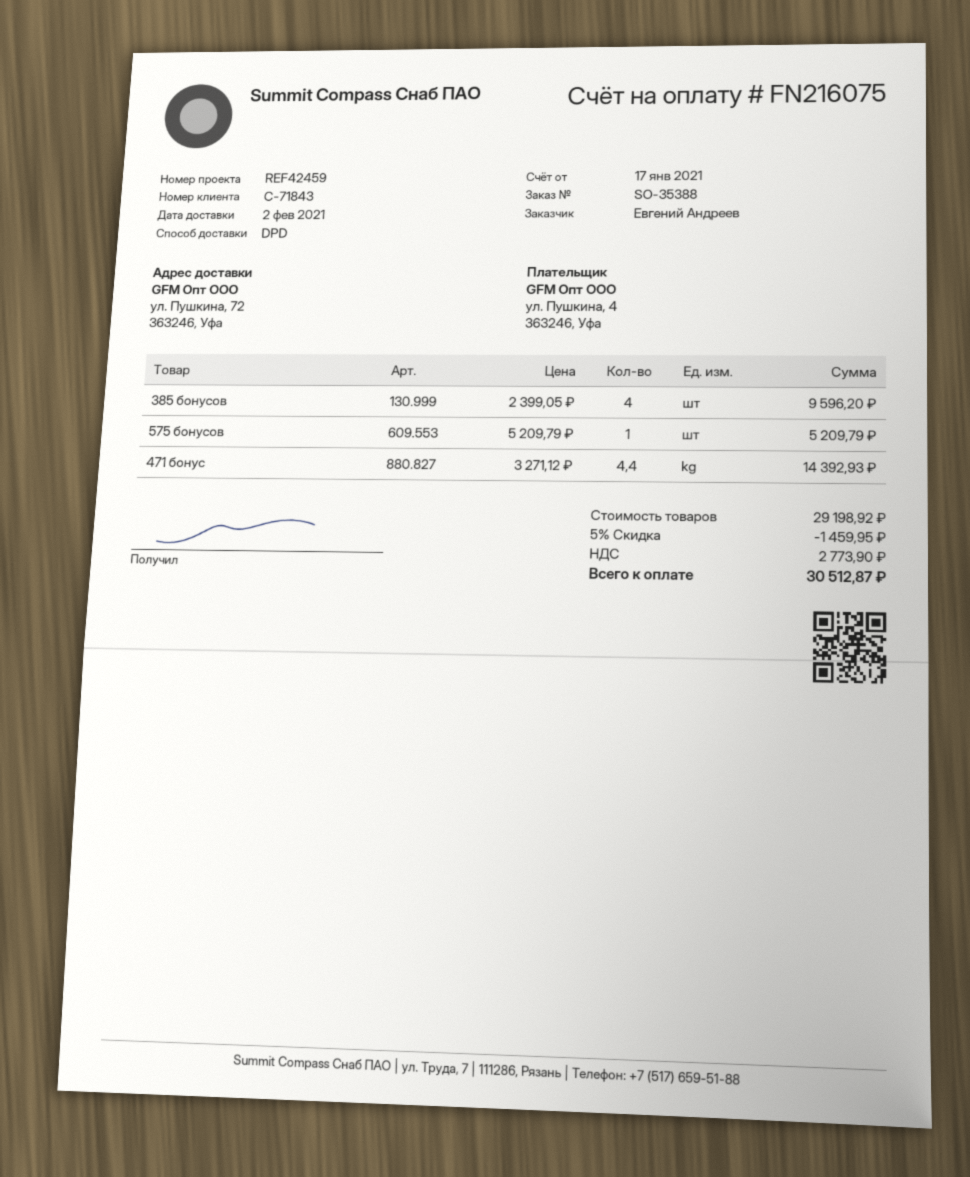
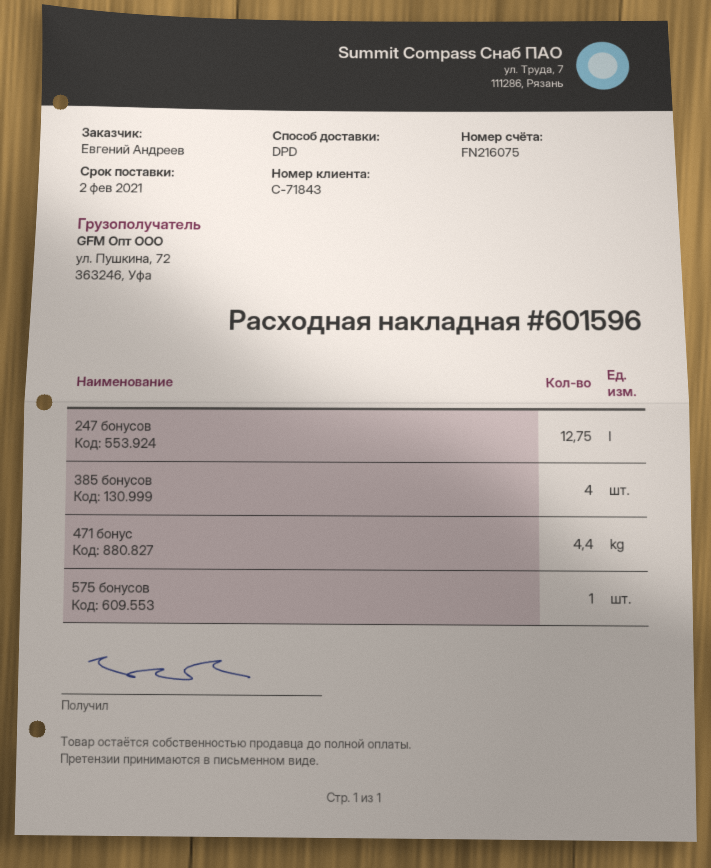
247 бонусов: none -> 12.75

